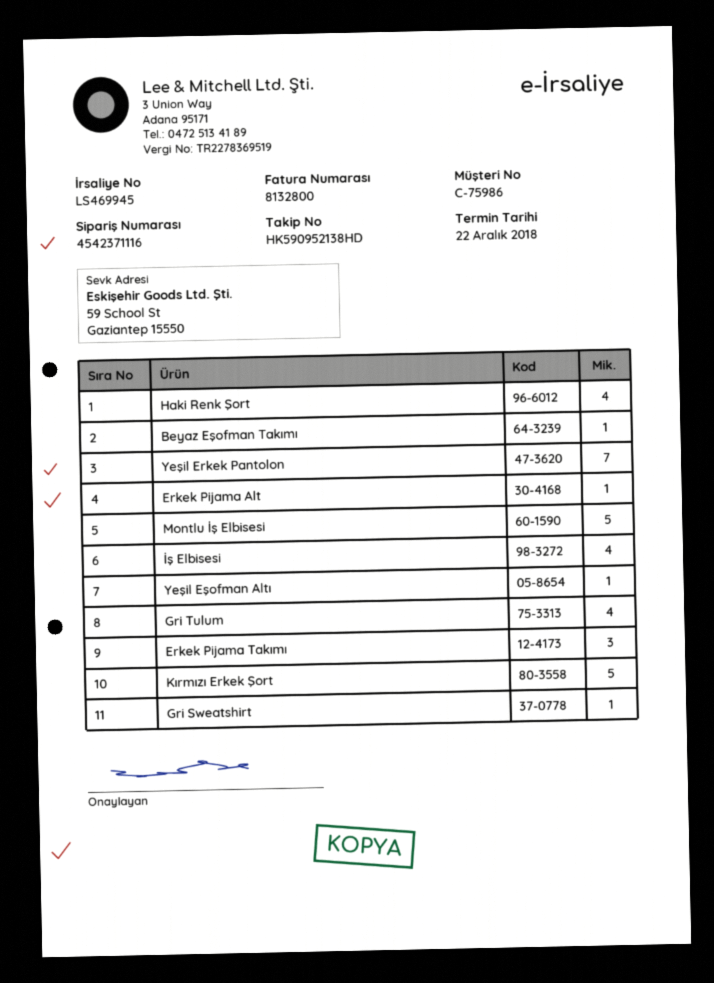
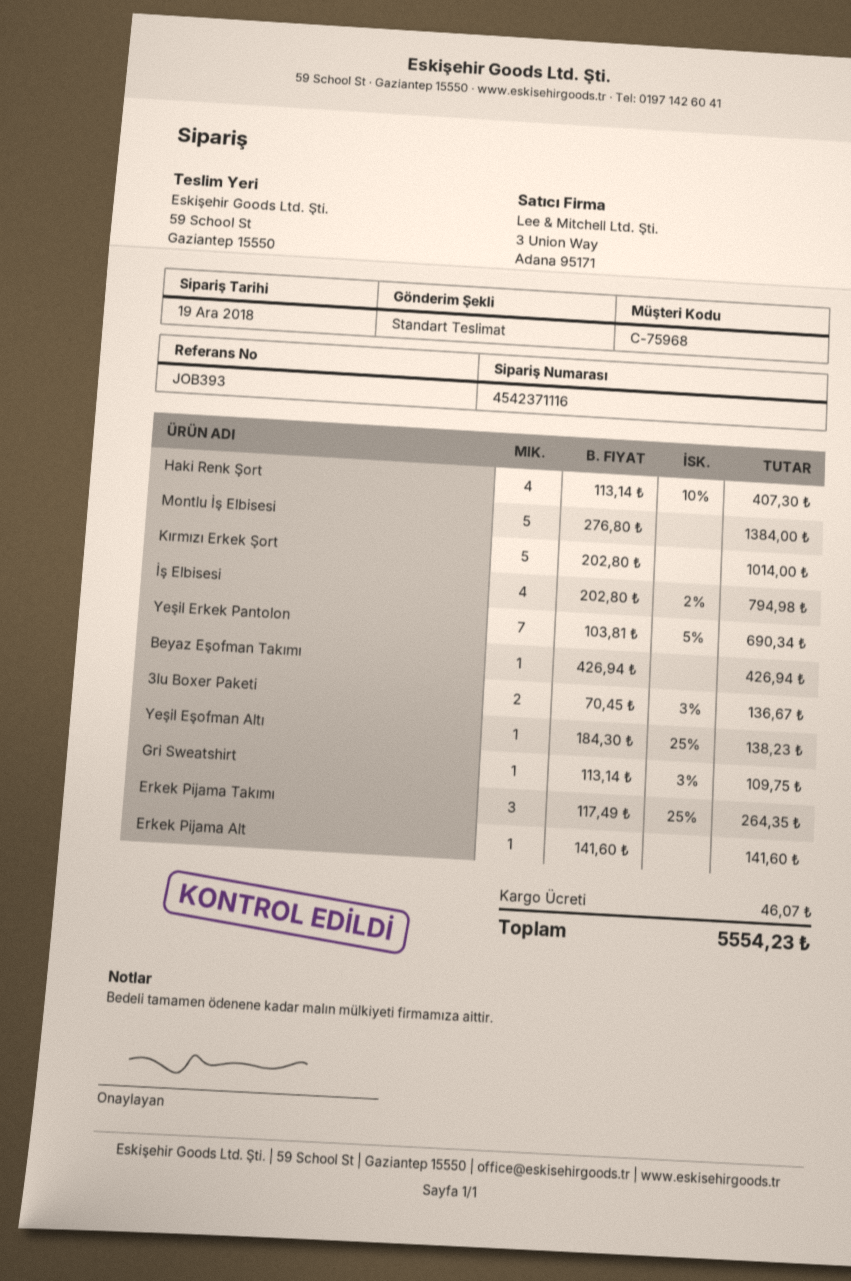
customer number: C-75986 -> C-75968
Gri Tulum: 4 -> none
3lu Boxer Paketi: none -> 2

